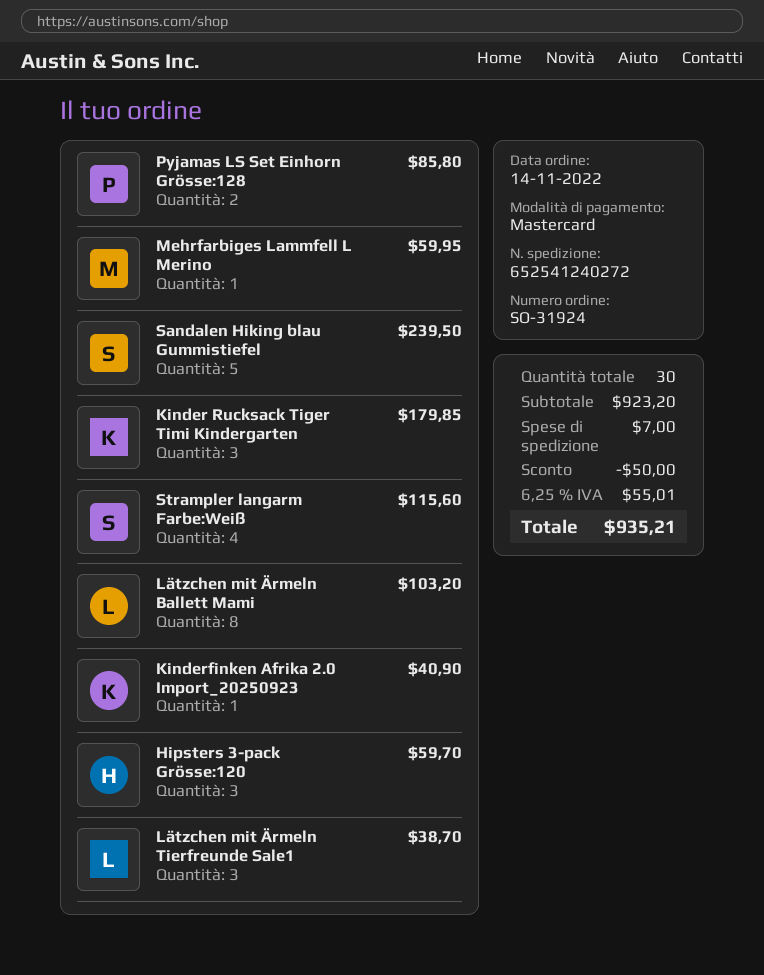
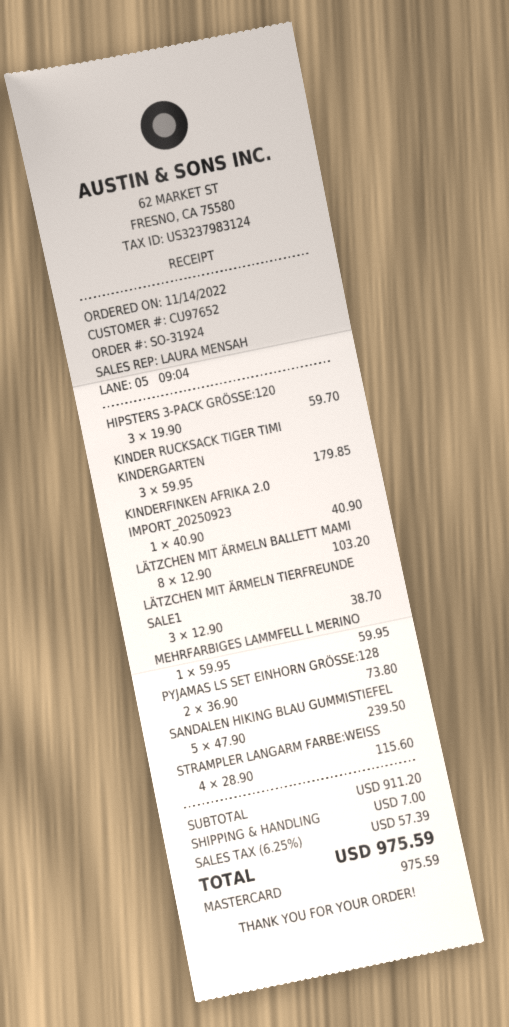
Pyjamas LS Set Einhorn Grösse:128: 2 for 85.80 -> 2 for 73.80
subtotal: 923.20 -> 911.20
discount: 50.00 -> none
tax: 6.25% = 55.01 -> 6.25% = 57.39
total: 935.21 -> 975.59

